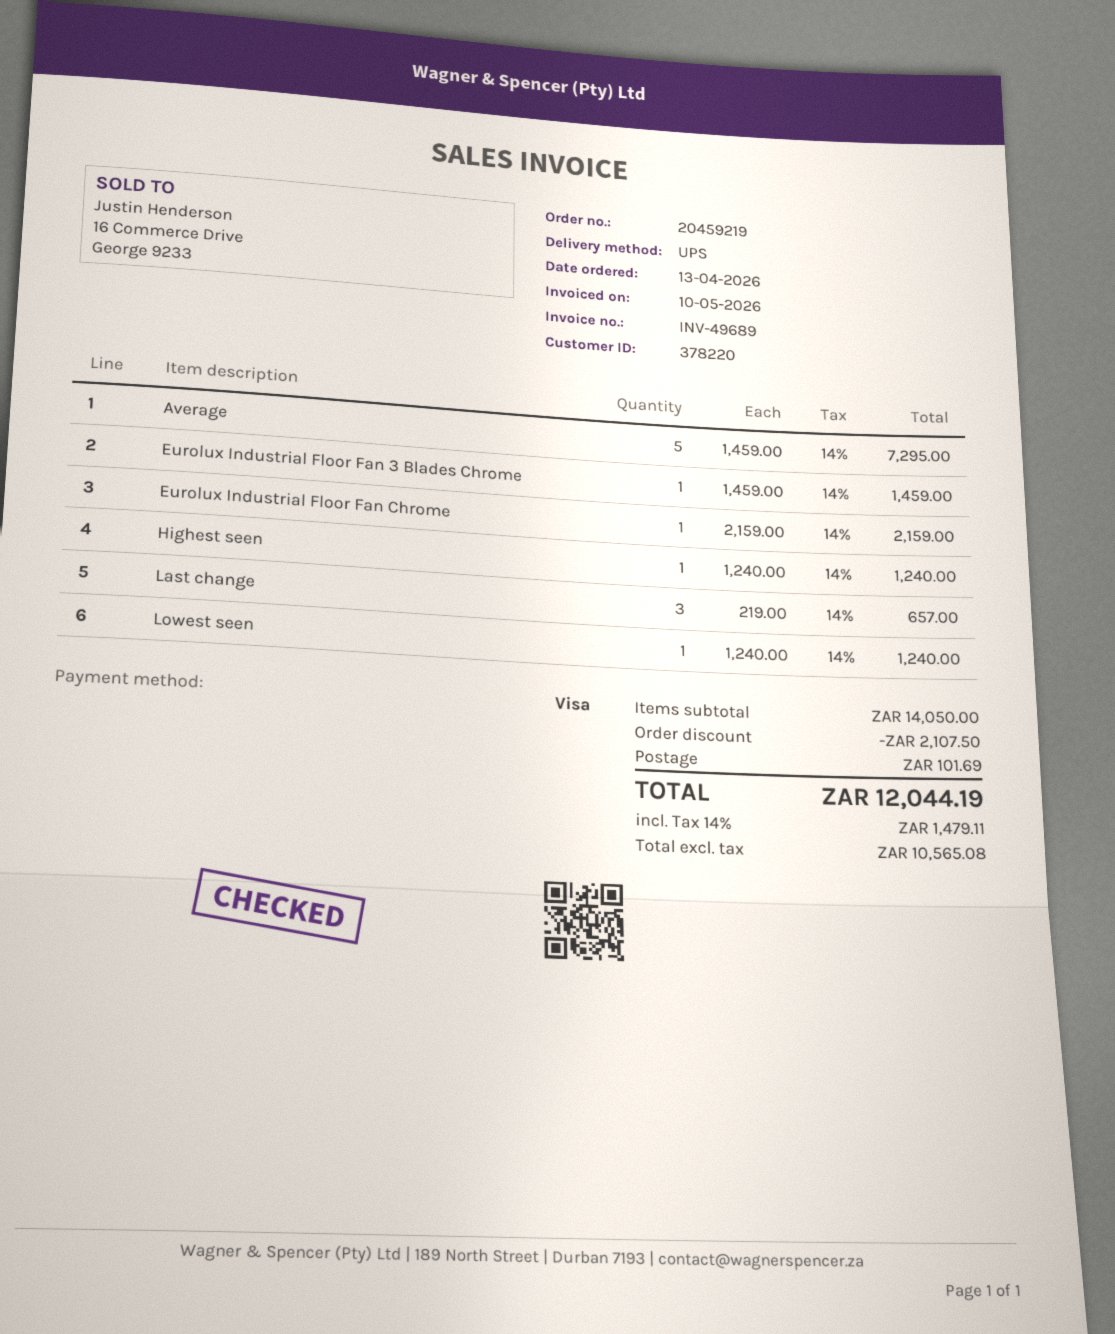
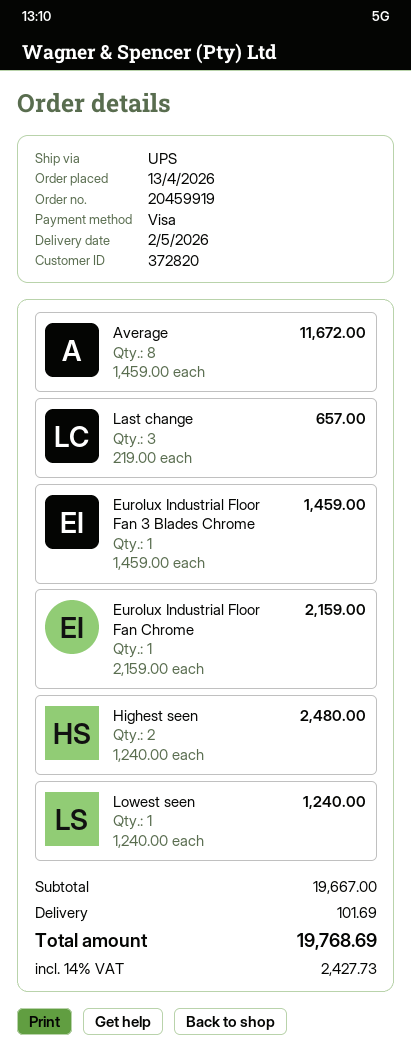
order number: 20459219 -> 20459919
customer number: 378220 -> 372820
Average: 5 x 1459.00 = 7295.00 -> 8 x 1459.00 = 11672.00
Highest seen: 1 x 1240.00 = 1240.00 -> 2 x 1240.00 = 2480.00
subtotal: 14050.00 -> 19667.00
discount: 2107.50 -> none
tax: 14% = 1479.11 -> 14% = 2427.73
total: 12044.19 -> 19768.69

